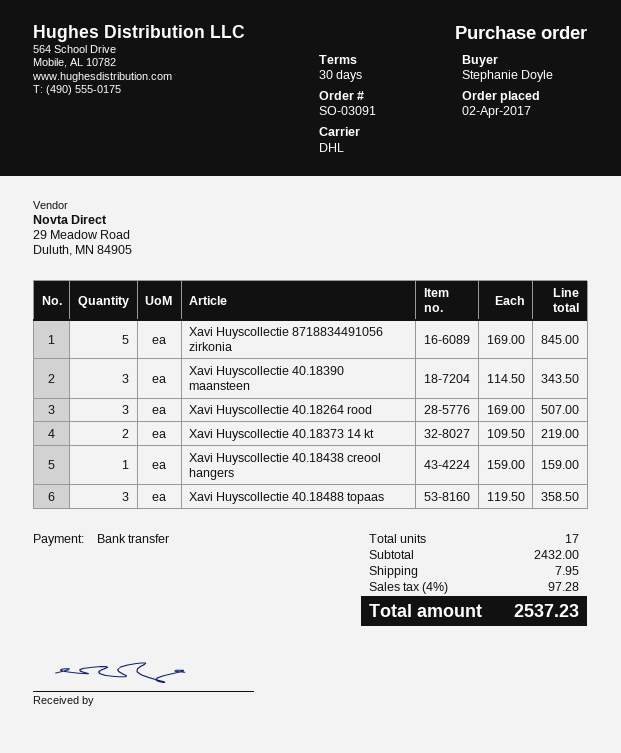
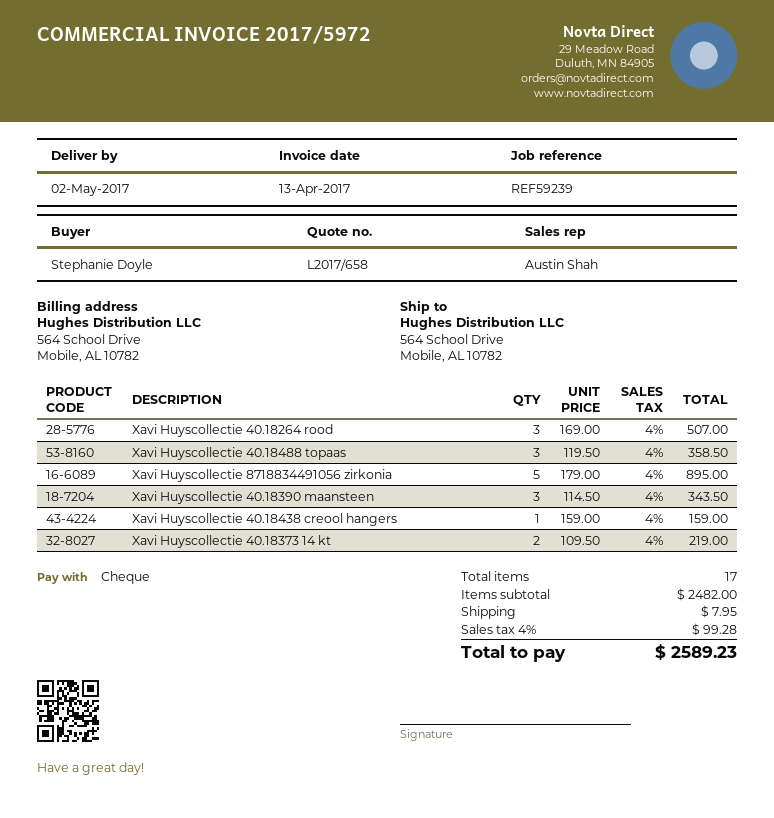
payment method: bank transfer -> cheque
Xavi Huyscollectie 8718834491056 zirkonia: 5 x 169.00 = 845.00 -> 5 x 179.00 = 895.00
subtotal: 2432.00 -> 2482.00
tax: 4% = 97.28 -> 4% = 99.28
total: 2537.23 -> 2589.23

